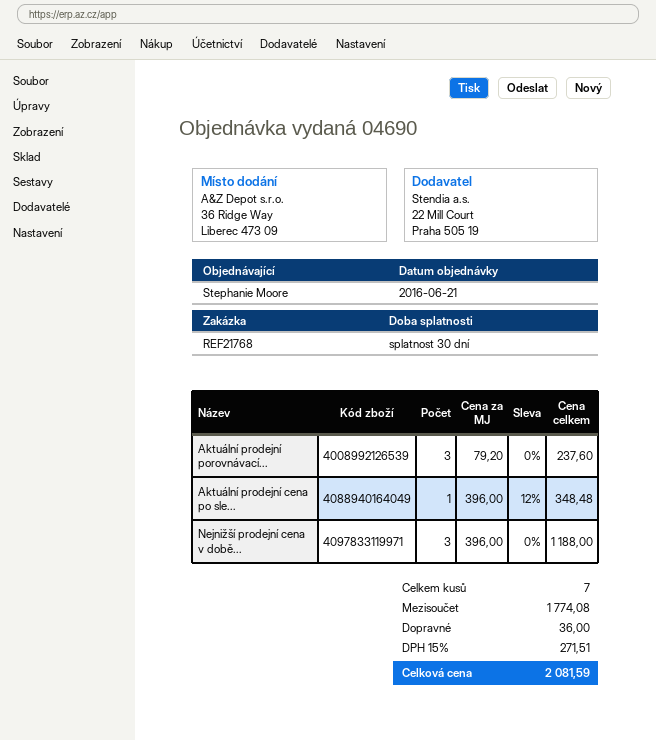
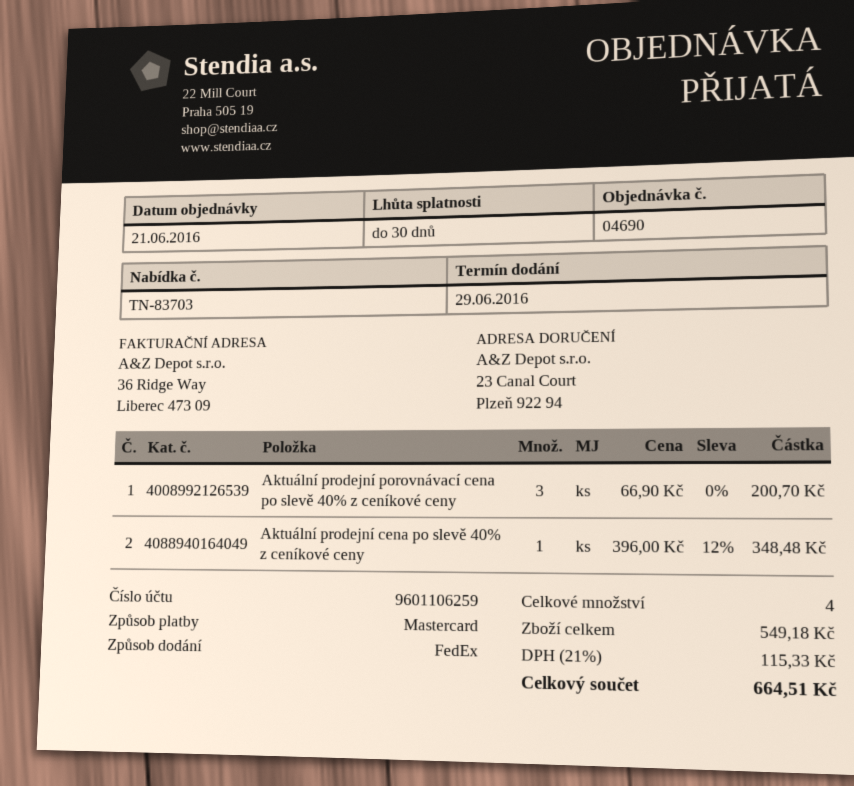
ship to: 36 Ridge Way, Liberec 473 09 -> 23 Canal Court, Plzeň 922 94
Aktuální prodejní porovnávací...: 3 x 79.20 = 237.60 -> 3 x 66.90 = 200.70
Nejnižší prodejní cena v době...: 3 x 396.00 = 1188.00 -> none
total quantity: 7 -> 4
subtotal: 1774.08 -> 549.18
shipping: 36.00 -> none
tax: 15% = 271.51 -> 21% = 115.33
total: 2081.59 -> 664.51

